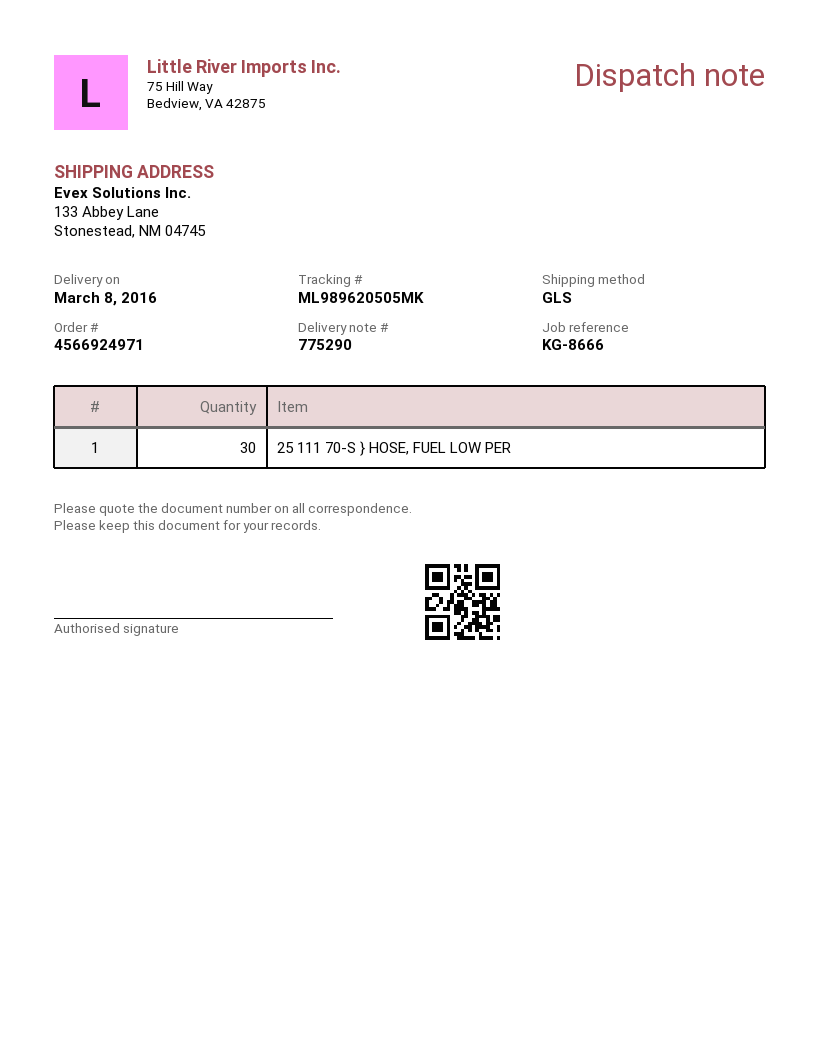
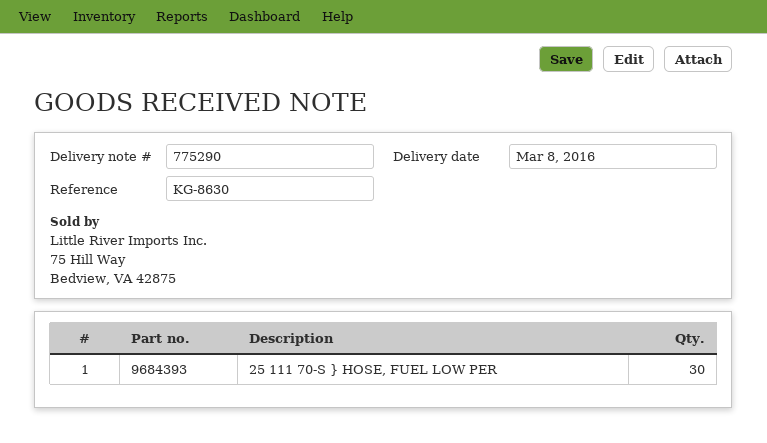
reference: KG-8666 -> KG-8630

